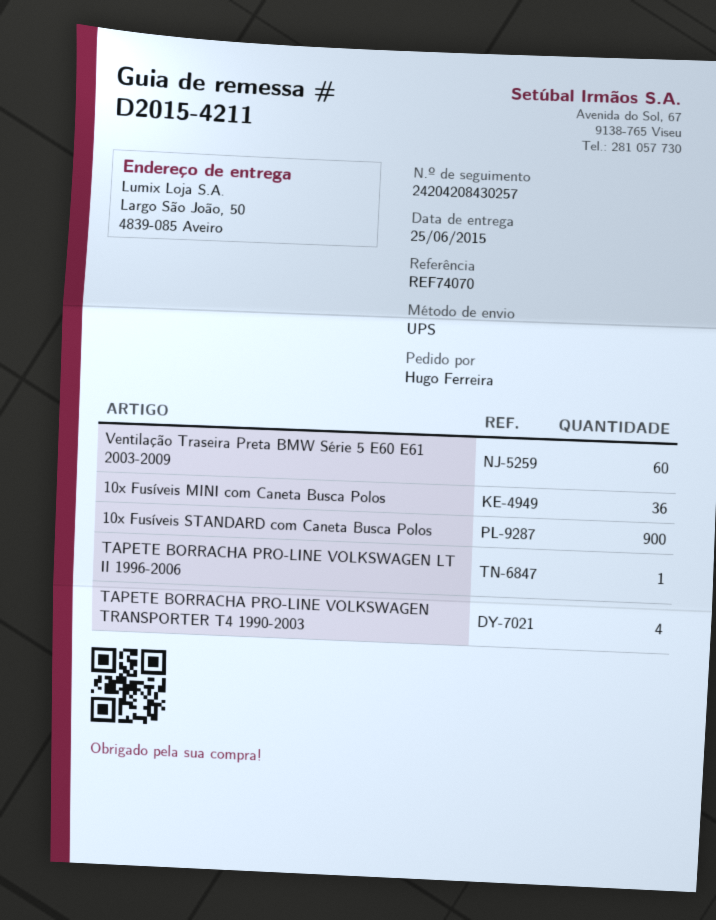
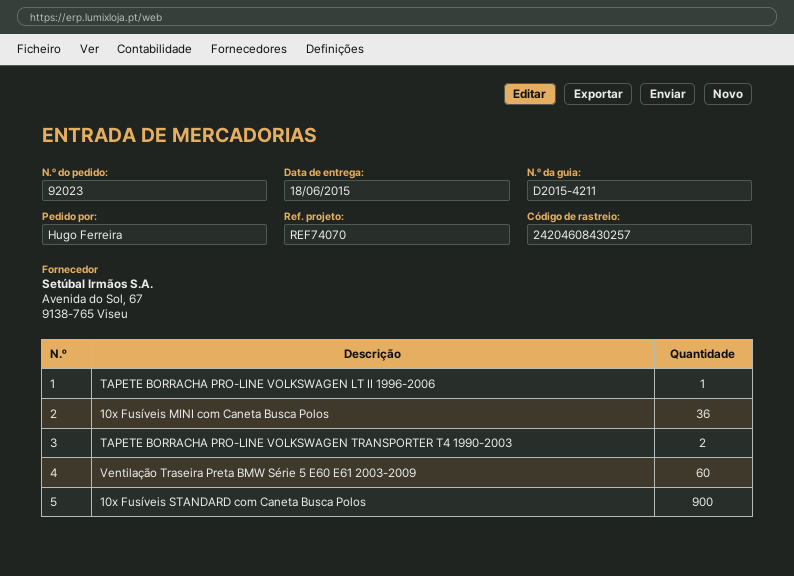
delivery date: 2015-06-25 -> 2015-06-18
tracking number: 24204208430257 -> 24204608430257
TAPETE BORRACHA PRO-LINE VOLKSWAGEN TRANSPORTER T4 1990-2003: 4 -> 2

